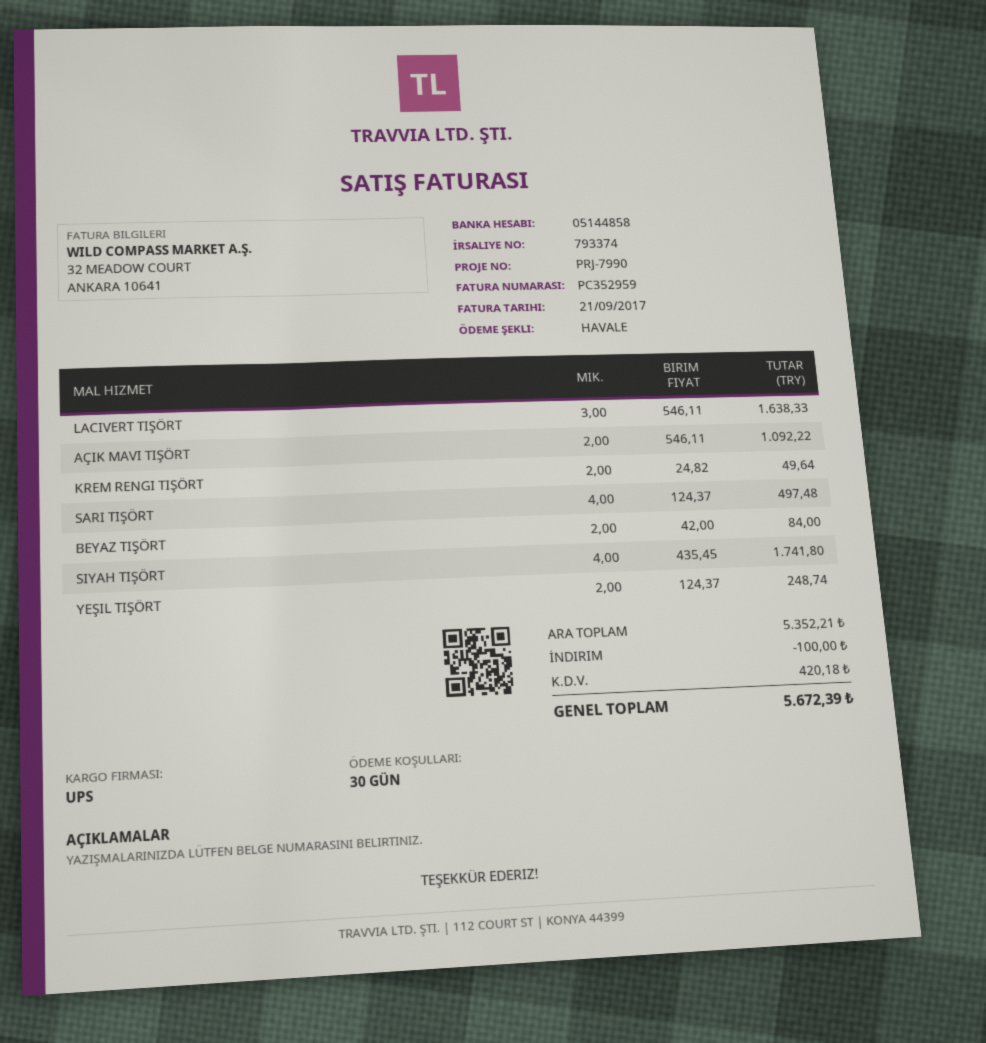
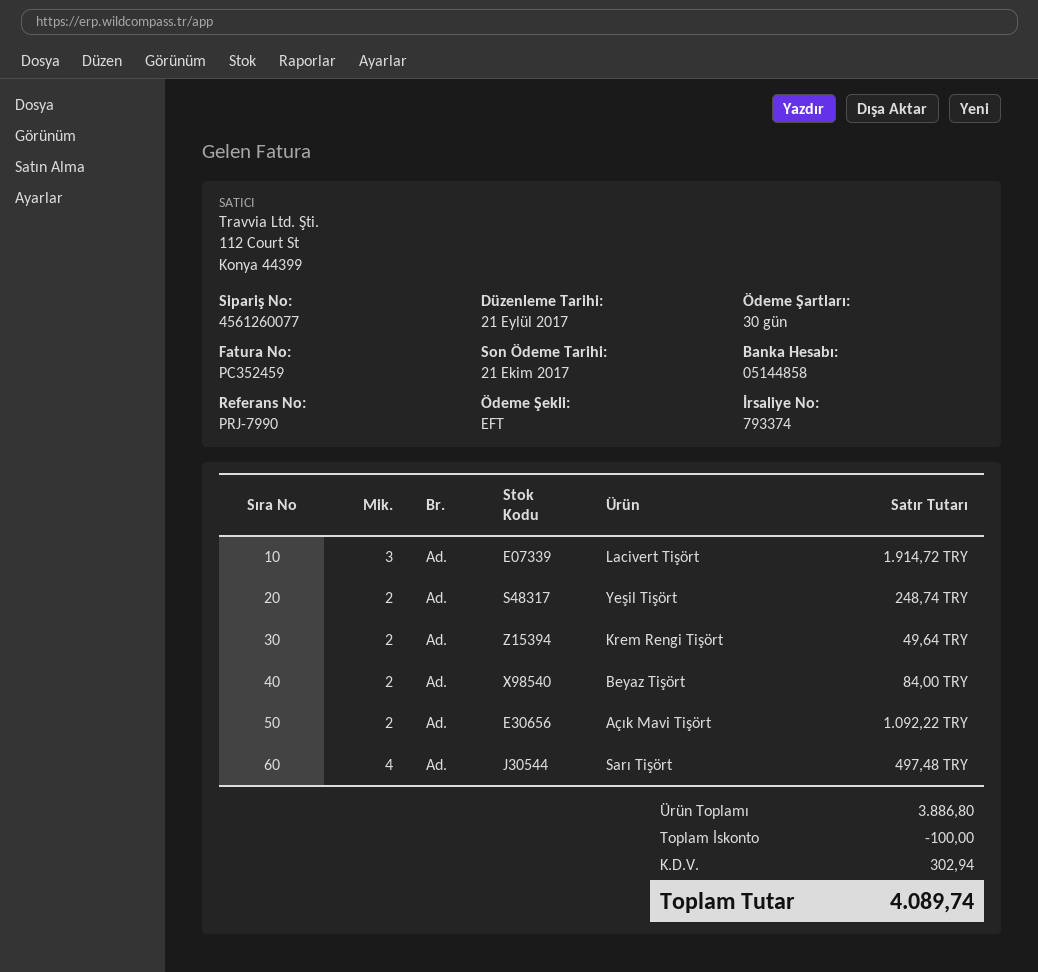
invoice number: PC352959 -> PC352459
LACIVERT TIŞÖRT: 3 for 1638.33 -> 3 for 1914.72
SIYAH TIŞÖRT: 4 for 1741.80 -> none
subtotal: 5352.21 -> 3886.80
tax: 420.18 -> 302.94
total: 5672.39 -> 4089.74

